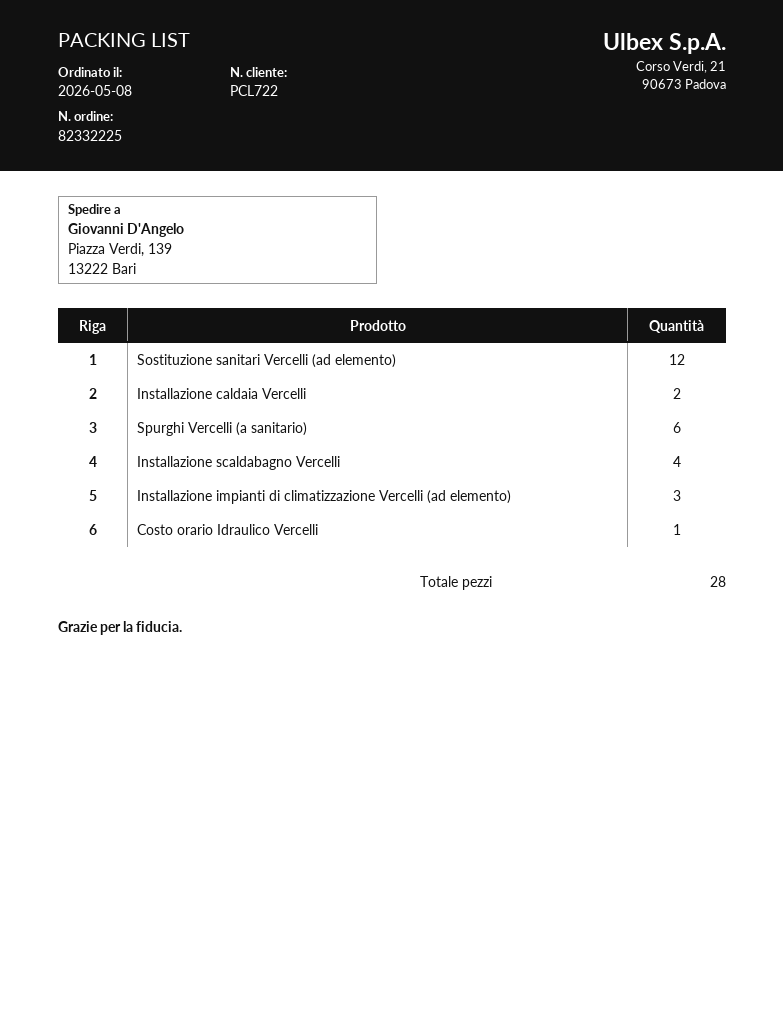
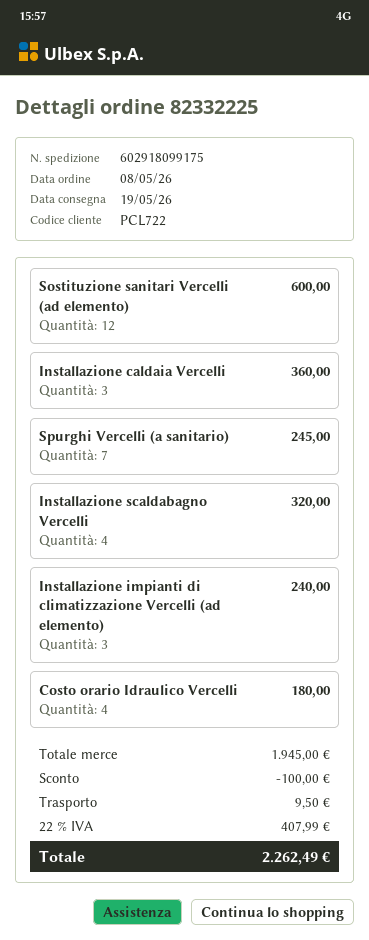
Installazione caldaia Vercelli: 2 -> 3
Spurghi Vercelli (a sanitario): 6 -> 7
Costo orario Idraulico Vercelli: 1 -> 4

